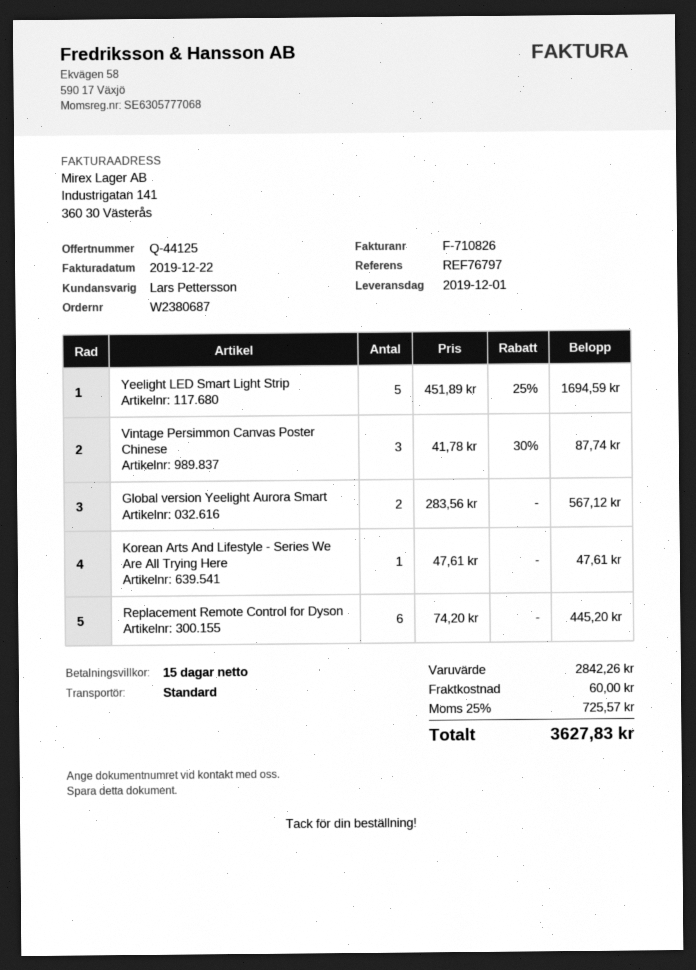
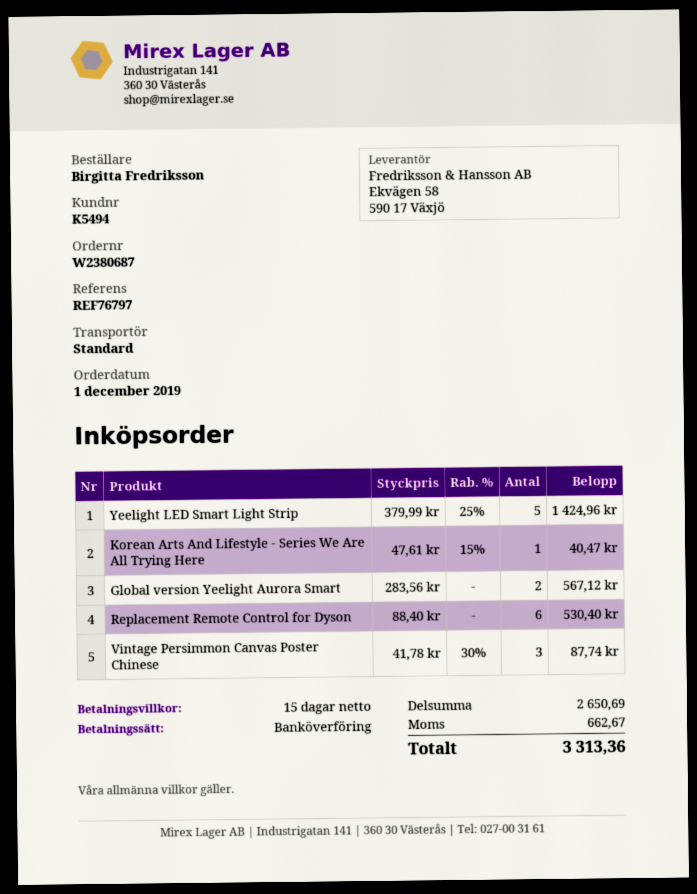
Yeelight LED Smart Light Strip: 5 x 451.89 - 25% = 1694.59 -> 5 x 379.99 - 25% = 1424.96
Korean Arts And Lifestyle - Series We Are All Trying Here: 1 x 47.61 = 47.61 -> 1 x 47.61 - 15% = 40.47
Replacement Remote Control for Dyson: 6 x 74.20 = 445.20 -> 6 x 88.40 = 530.40
subtotal: 2842.26 -> 2650.69
shipping: 60.00 -> none
tax: 725.57 -> 662.67
total: 3627.83 -> 3313.36

